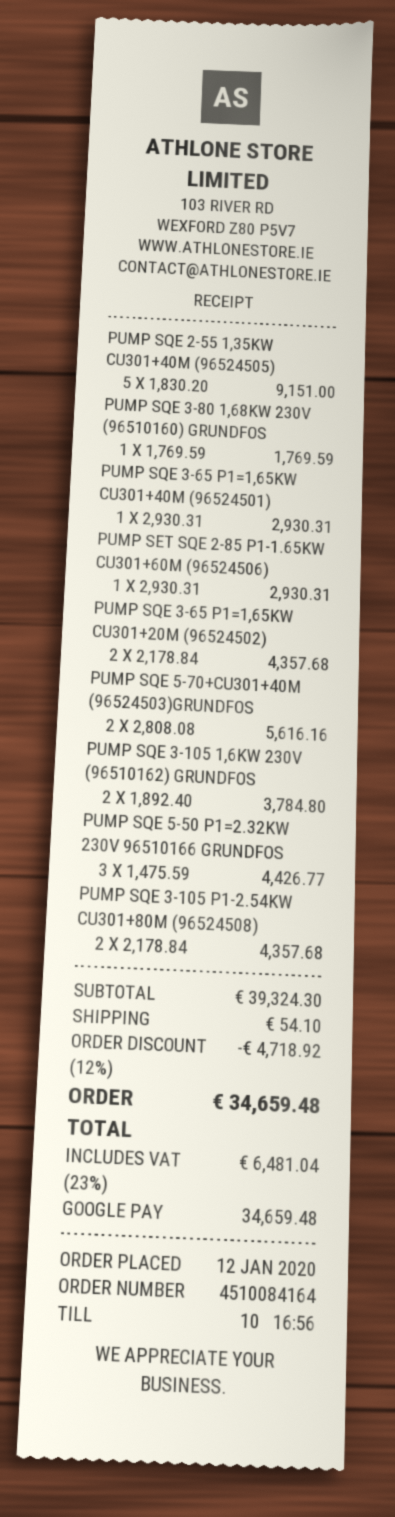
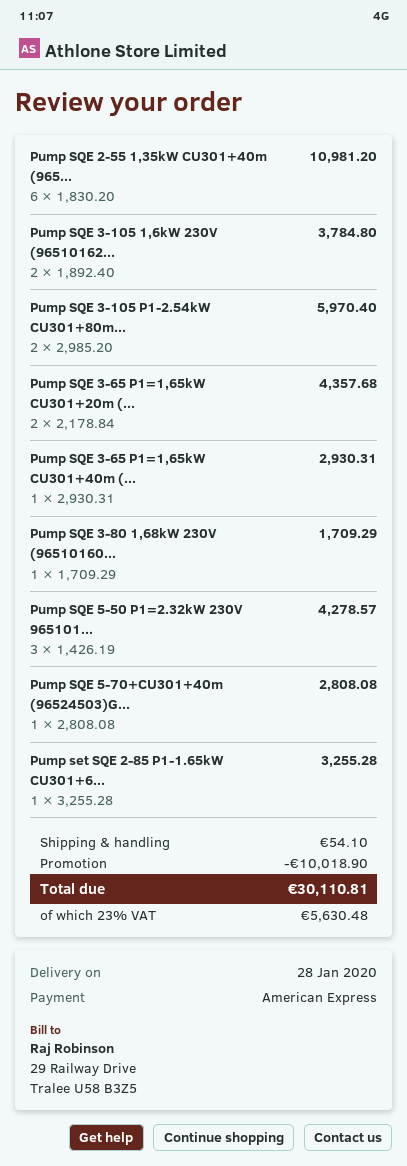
payment method: Google Pay -> American Express
PUMP SQE 2-55 1,35KW CU301+40M (96524505): 5 x 1830.20 = 9151.00 -> 6 x 1830.20 = 10981.20
PUMP SQE 3-80 1,68KW 230V (96510160) GRUNDFOS: 1 x 1769.59 = 1769.59 -> 1 x 1709.29 = 1709.29
PUMP SET SQE 2-85 P1-1.65KW CU301+60M (96524506): 1 x 2930.31 = 2930.31 -> 1 x 3255.28 = 3255.28
PUMP SQE 5-70+CU301+40M (96524503)GRUNDFOS: 2 x 2808.08 = 5616.16 -> 1 x 2808.08 = 2808.08
PUMP SQE 5-50 P1=2.32KW 230V 96510166 GRUNDFOS: 3 x 1475.59 = 4426.77 -> 3 x 1426.19 = 4278.57
PUMP SQE 3-105 P1-2.54KW CU301+80M (96524508): 2 x 2178.84 = 4357.68 -> 2 x 2985.20 = 5970.40
discount: 4718.92 -> 10018.90
tax: 23% = 6481.04 -> 23% = 5630.48
total: 34659.48 -> 30110.81

